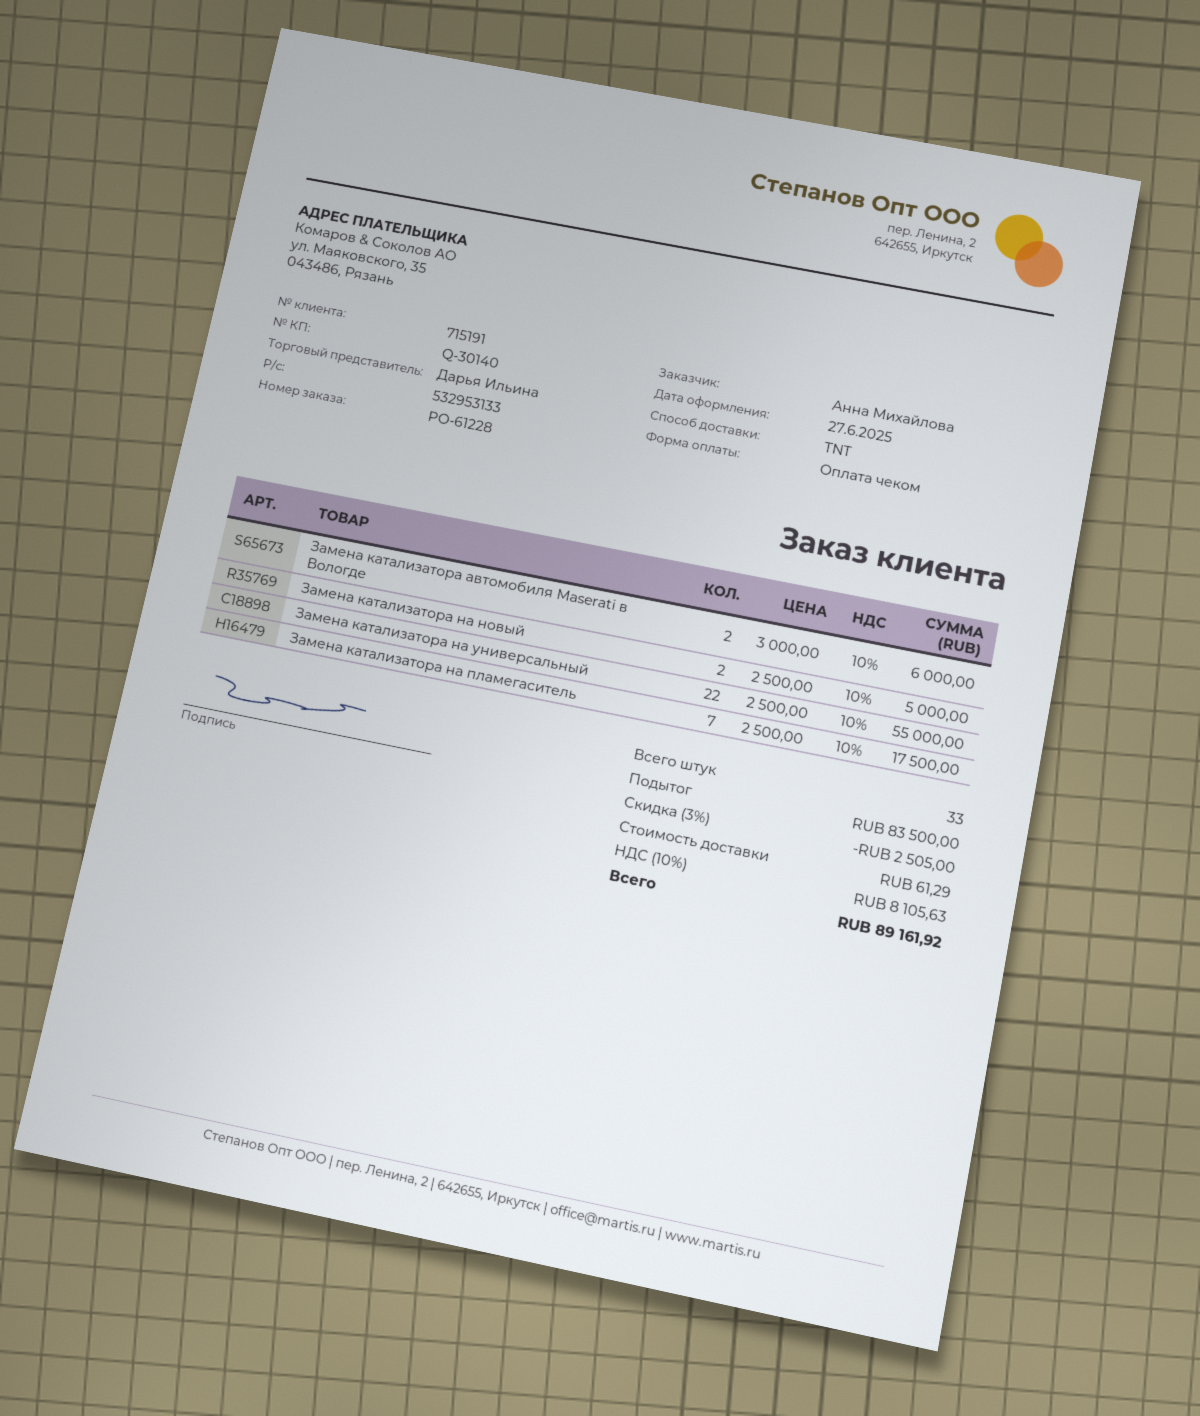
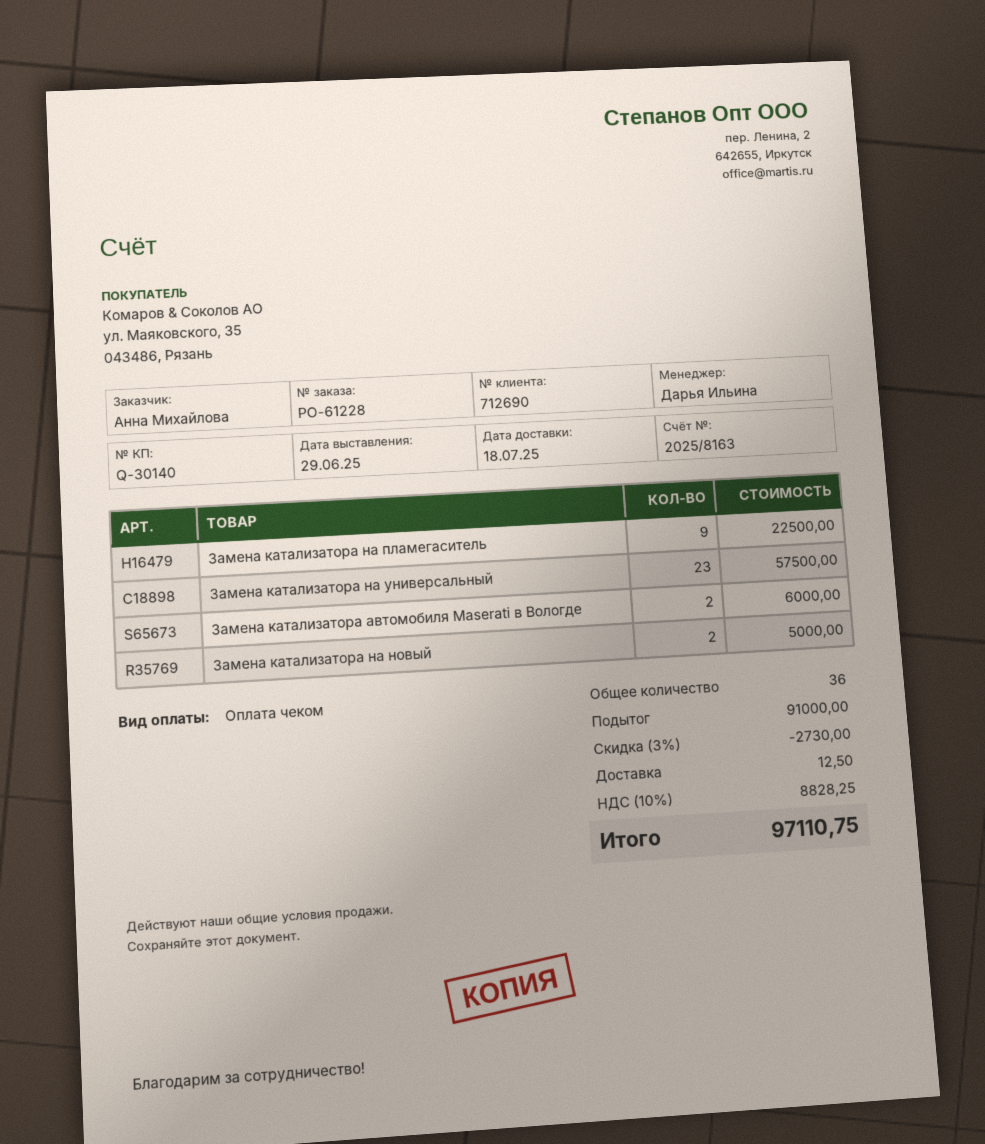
customer number: 715191 -> 712690
Замена катализатора на универсальный: 22 for 55000.00 -> 23 for 57500.00
Замена катализатора на пламегаситель: 7 for 17500.00 -> 9 for 22500.00
total quantity: 33 -> 36
subtotal: 83500.00 -> 91000.00
discount: 3% = 2505.00 -> 3% = 2730.00
shipping: 61.29 -> 12.50
tax: 10% = 8105.63 -> 10% = 8828.25
total: 89161.92 -> 97110.75

